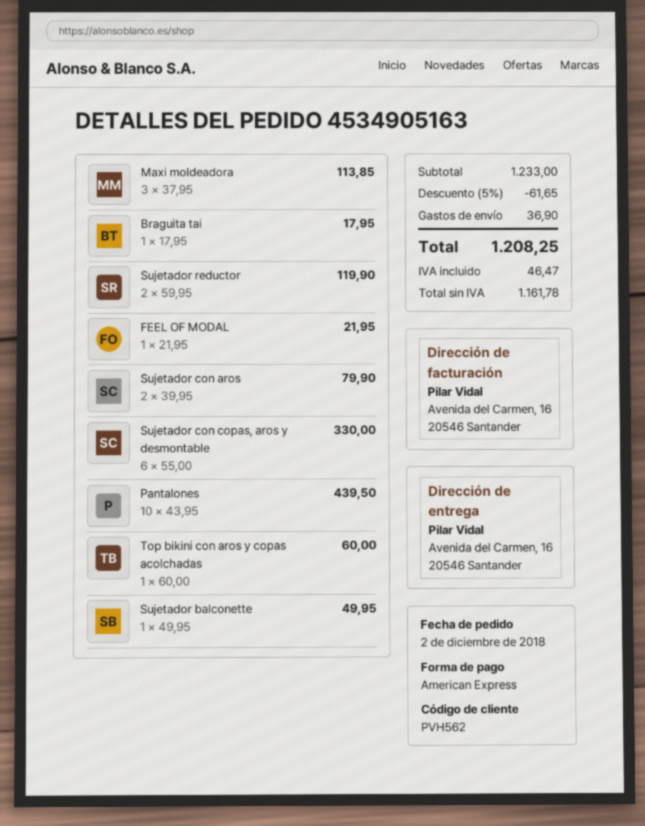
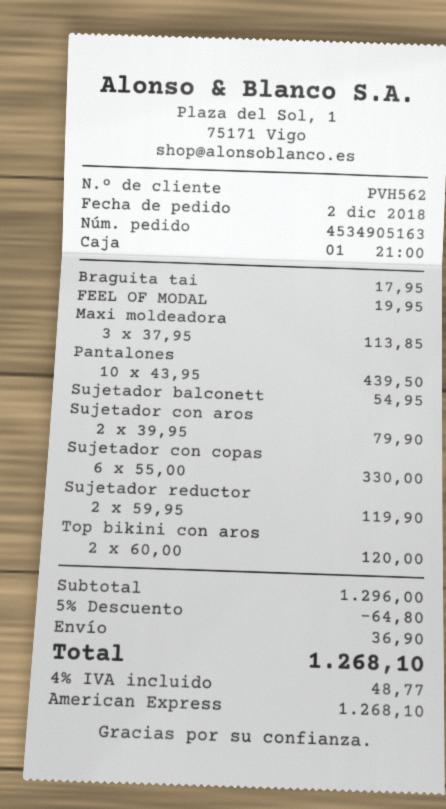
FEEL OF MODAL: 1 x 21.95 = 21.95 -> 1 x 19.95 = 19.95
Top bikini con aros y copas acolchadas: 1 x 60.00 = 60.00 -> 2 x 60.00 = 120.00
Sujetador balconette: 1 x 49.95 = 49.95 -> 1 x 54.95 = 54.95
subtotal: 1233.00 -> 1296.00
discount: 5% = 61.65 -> 5% = 64.80
tax: 46.47 -> 48.77
total: 1208.25 -> 1268.10

